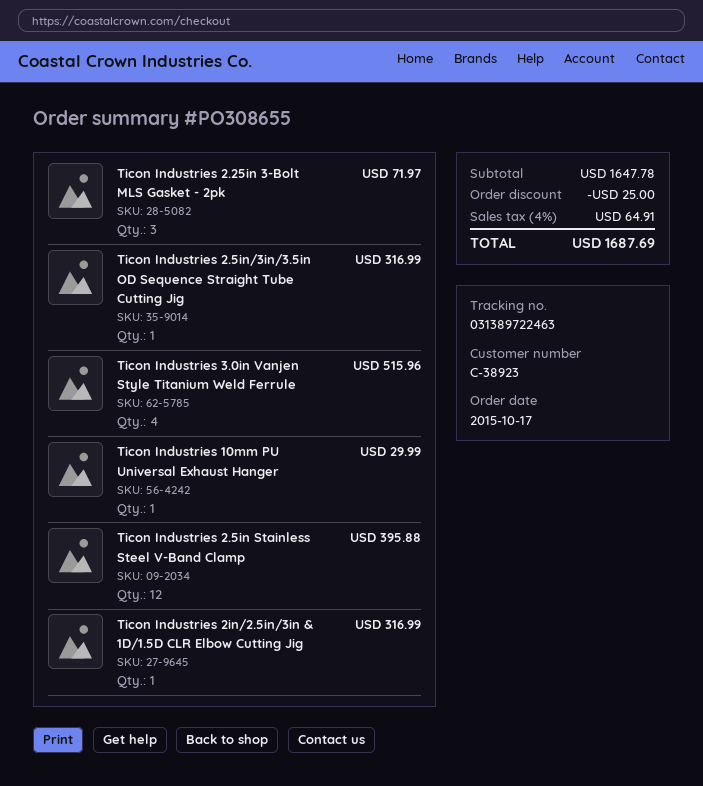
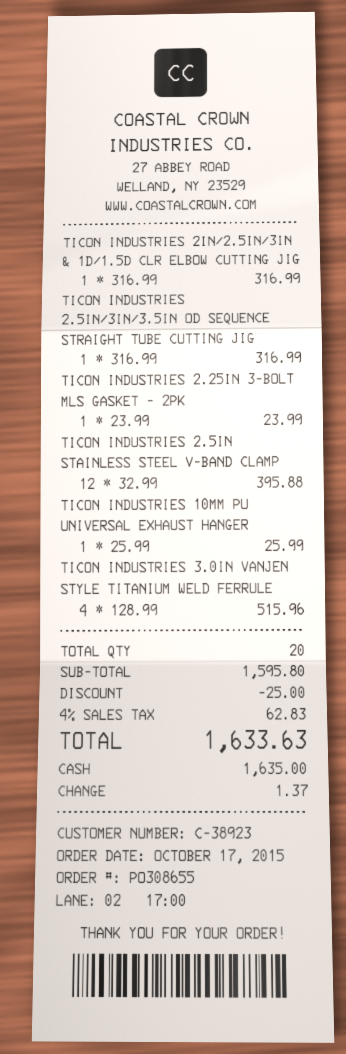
Ticon Industries 2.25in 3-Bolt MLS Gasket - 2pk: 3 for 71.97 -> 1 for 23.99
Ticon Industries 10mm PU Universal Exhaust Hanger: 1 for 29.99 -> 1 for 25.99
subtotal: 1647.78 -> 1595.80
tax: 4% = 64.91 -> 4% = 62.83
total: 1687.69 -> 1633.63

